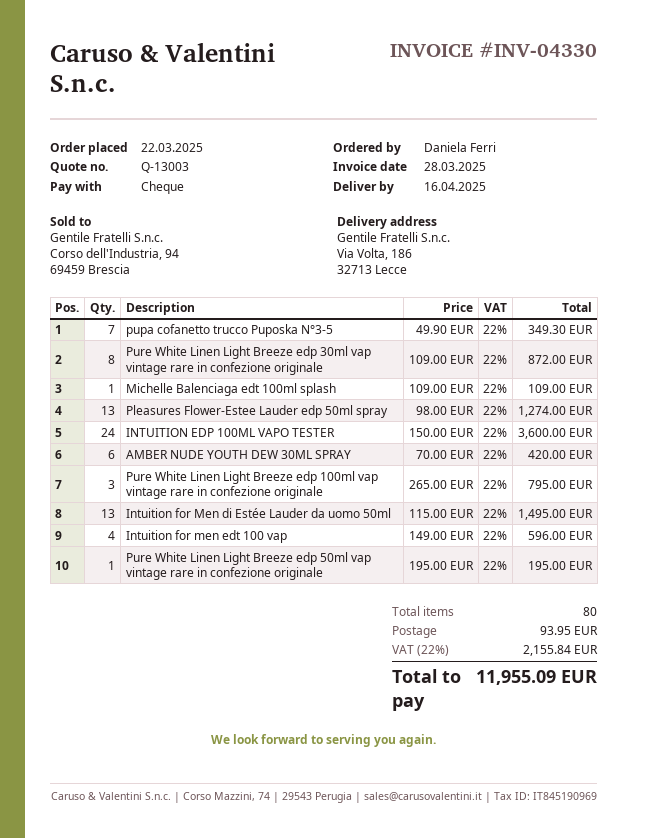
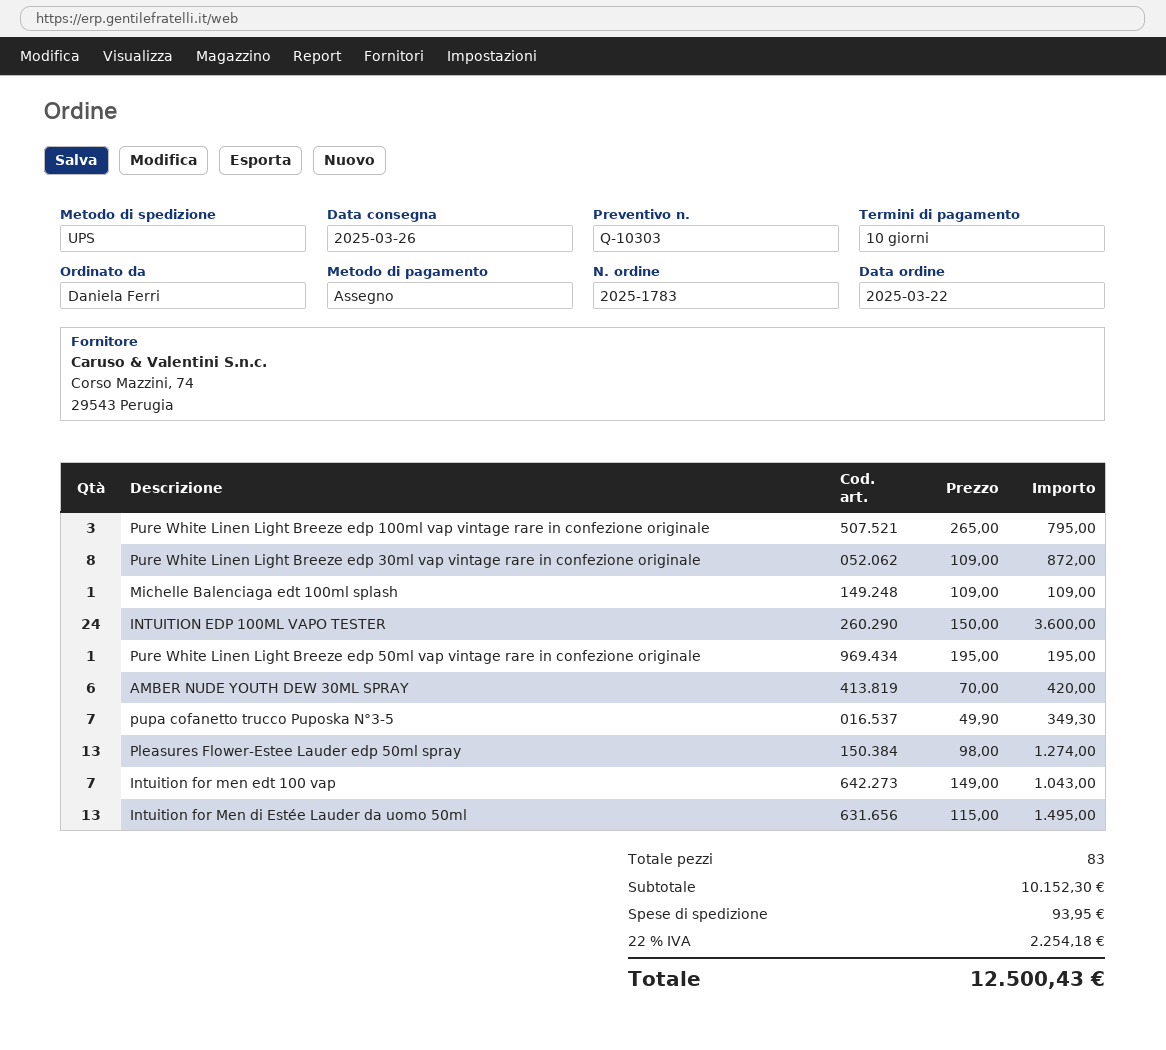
quote number: Q-13003 -> Q-10303
delivery date: 2025-04-16 -> 2025-03-26
Intuition for men edt 100 vap: 4 x 149.00 = 596.00 -> 7 x 149.00 = 1043.00
total quantity: 80 -> 83
tax: 22% = 2155.84 -> 22% = 2254.18
total: 11955.09 -> 12500.43

